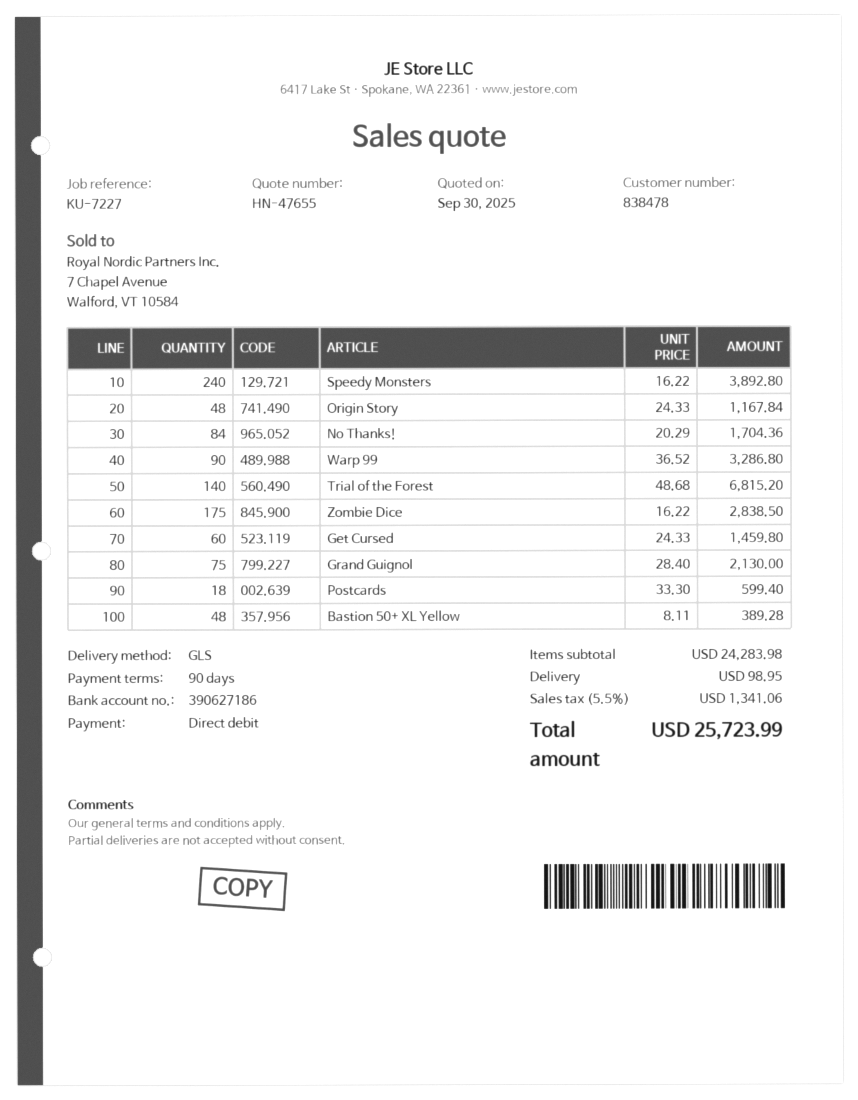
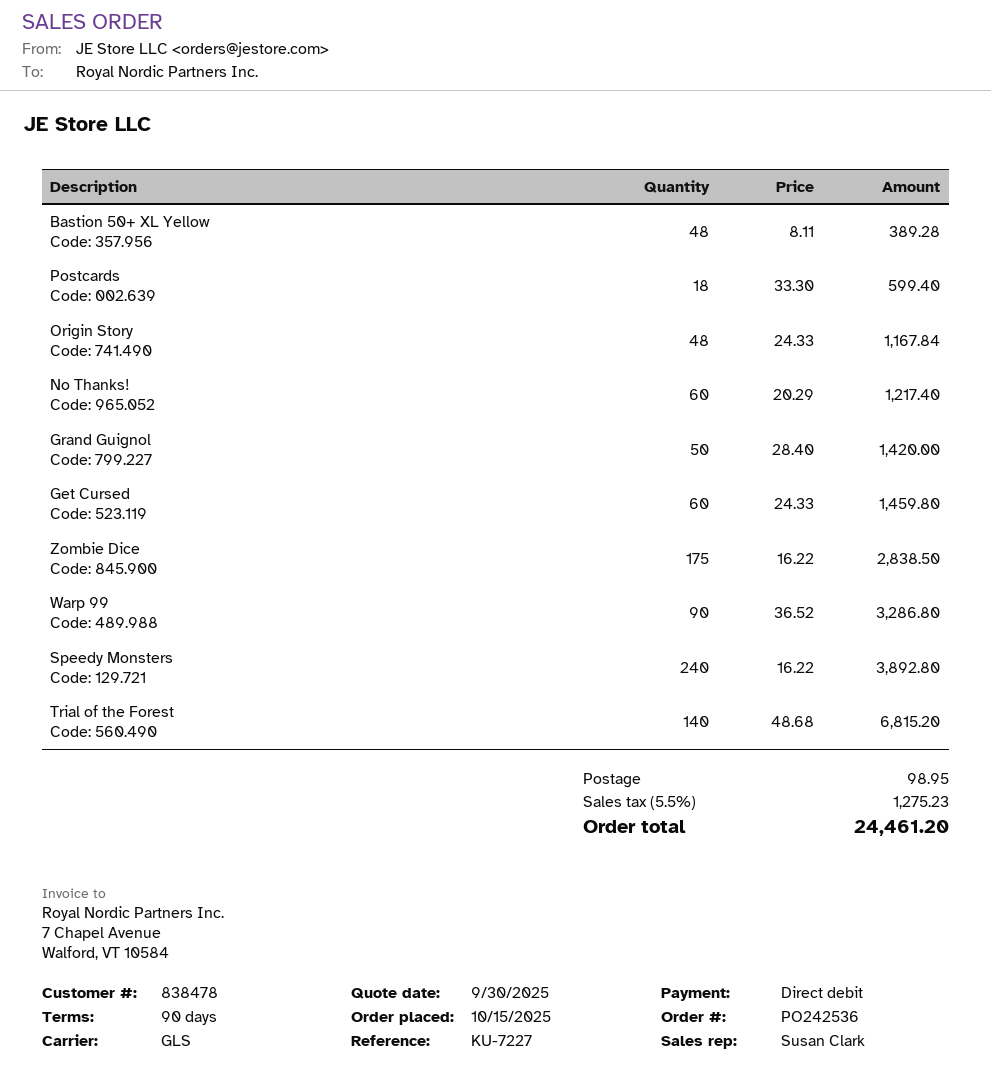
No Thanks!: 84 x 20.29 = 1704.36 -> 60 x 20.29 = 1217.40
Grand Guignol: 75 x 28.40 = 2130.00 -> 50 x 28.40 = 1420.00
tax: 5.5% = 1341.06 -> 5.5% = 1275.23
total: 25723.99 -> 24461.20

